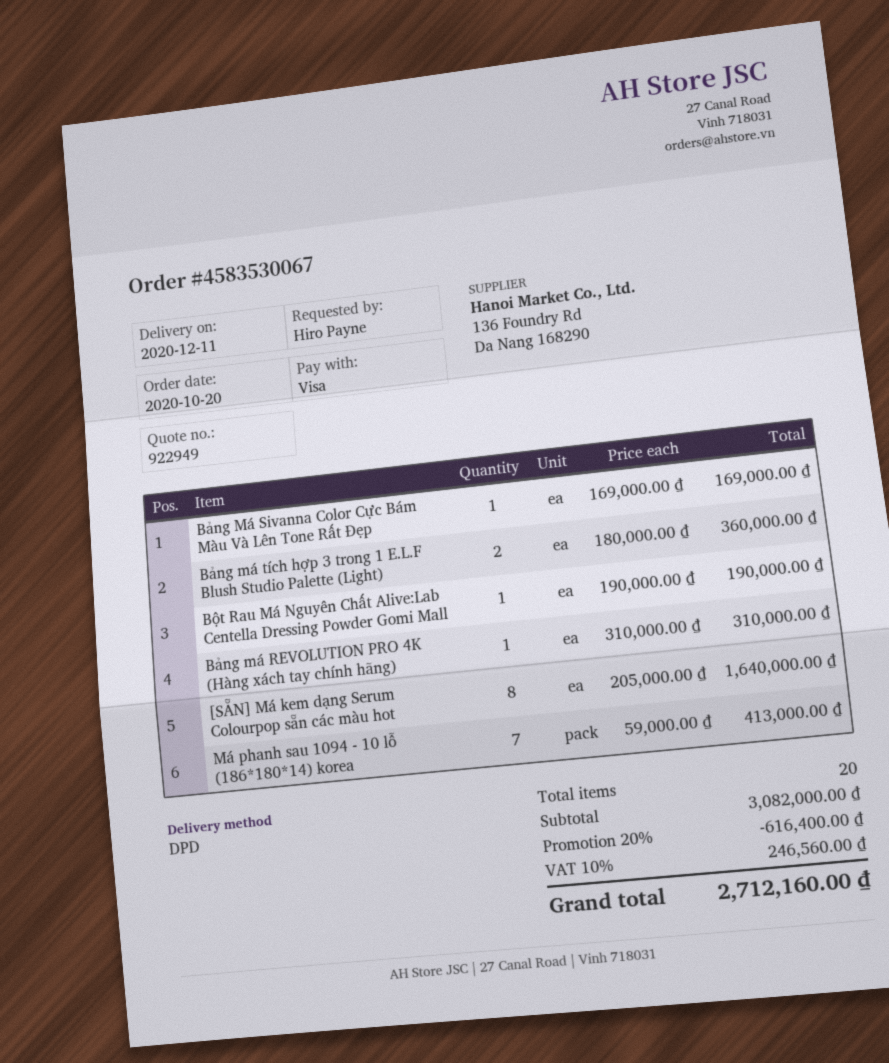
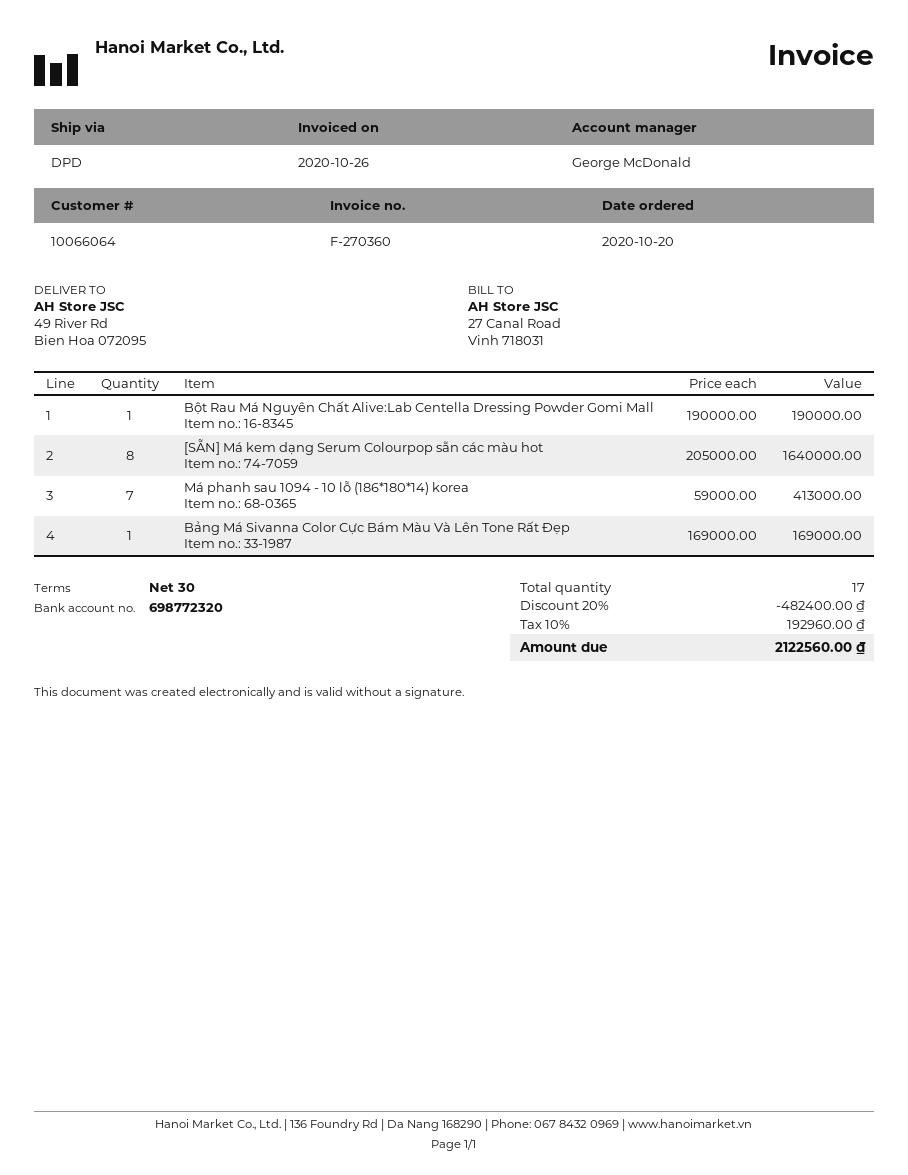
Bảng má tích hợp 3 trong 1 E.L.F Blush Studio Palette (Light): 2 x 180000.00 = 360000.00 -> none
Bảng má REVOLUTION PRO 4K (Hàng xách tay chính hãng): 1 x 310000.00 = 310000.00 -> none
total quantity: 20 -> 17
discount: 20% = 616400.00 -> 20% = 482400.00
tax: 10% = 246560.00 -> 10% = 192960.00
total: 2712160.00 -> 2122560.00

